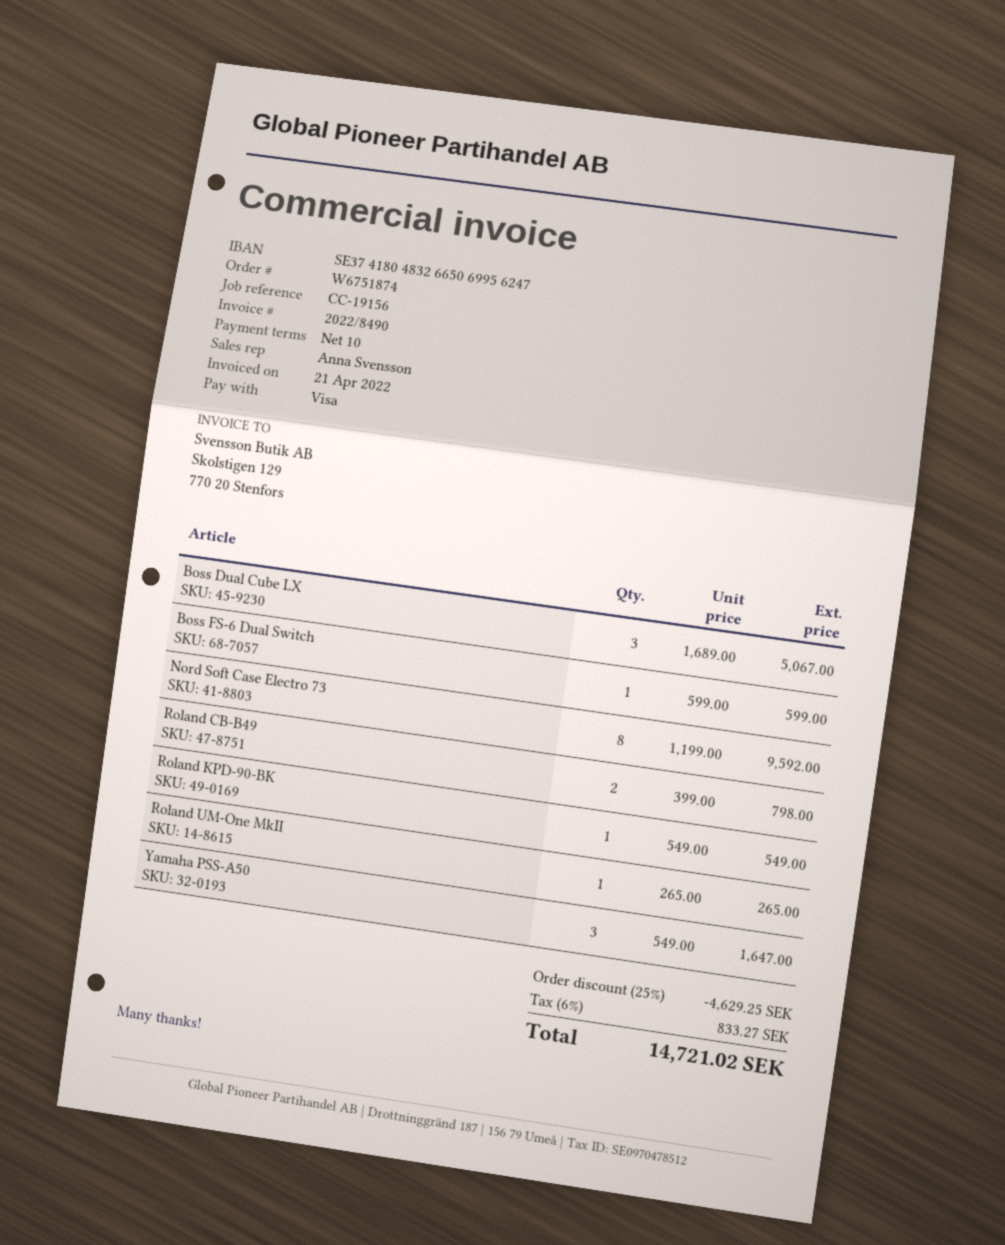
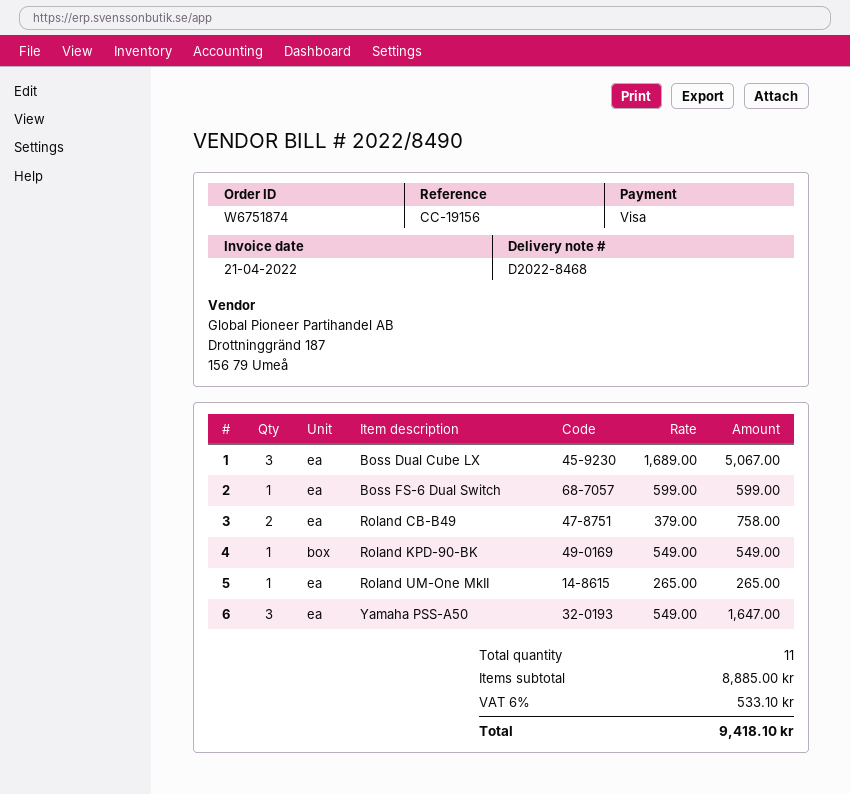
Nord Soft Case Electro 73: 8 x 1199.00 = 9592.00 -> none
Roland CB-B49: 2 x 399.00 = 798.00 -> 2 x 379.00 = 758.00
discount: 25% = 4629.25 -> none
tax: 6% = 833.27 -> 6% = 533.10
total: 14721.02 -> 9418.10

